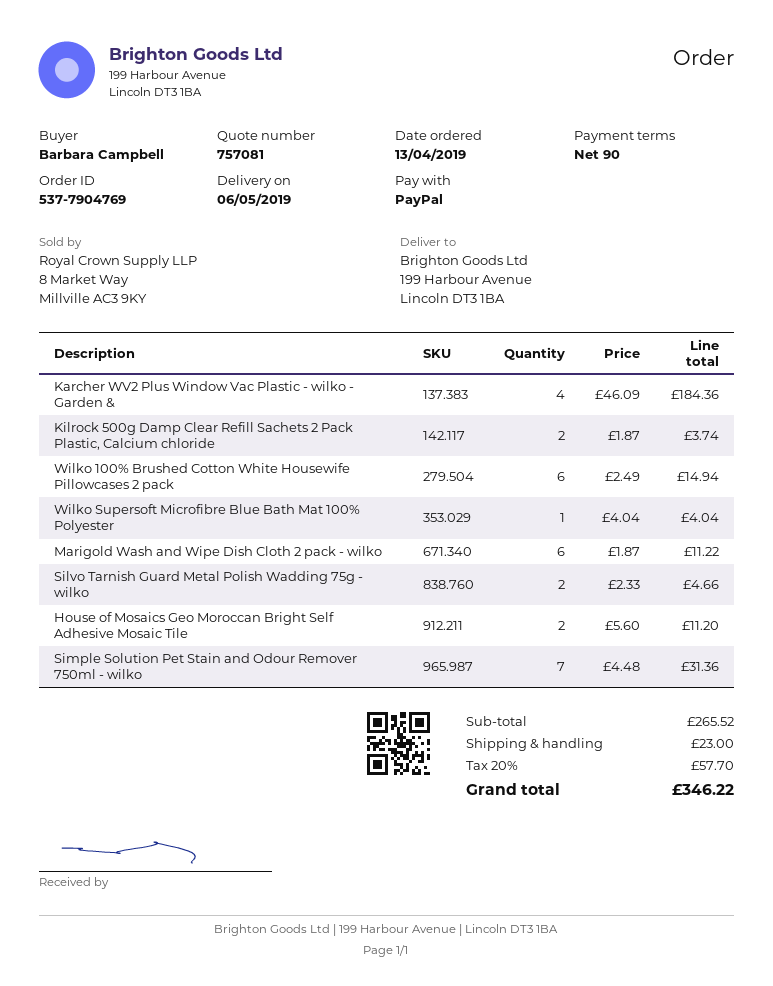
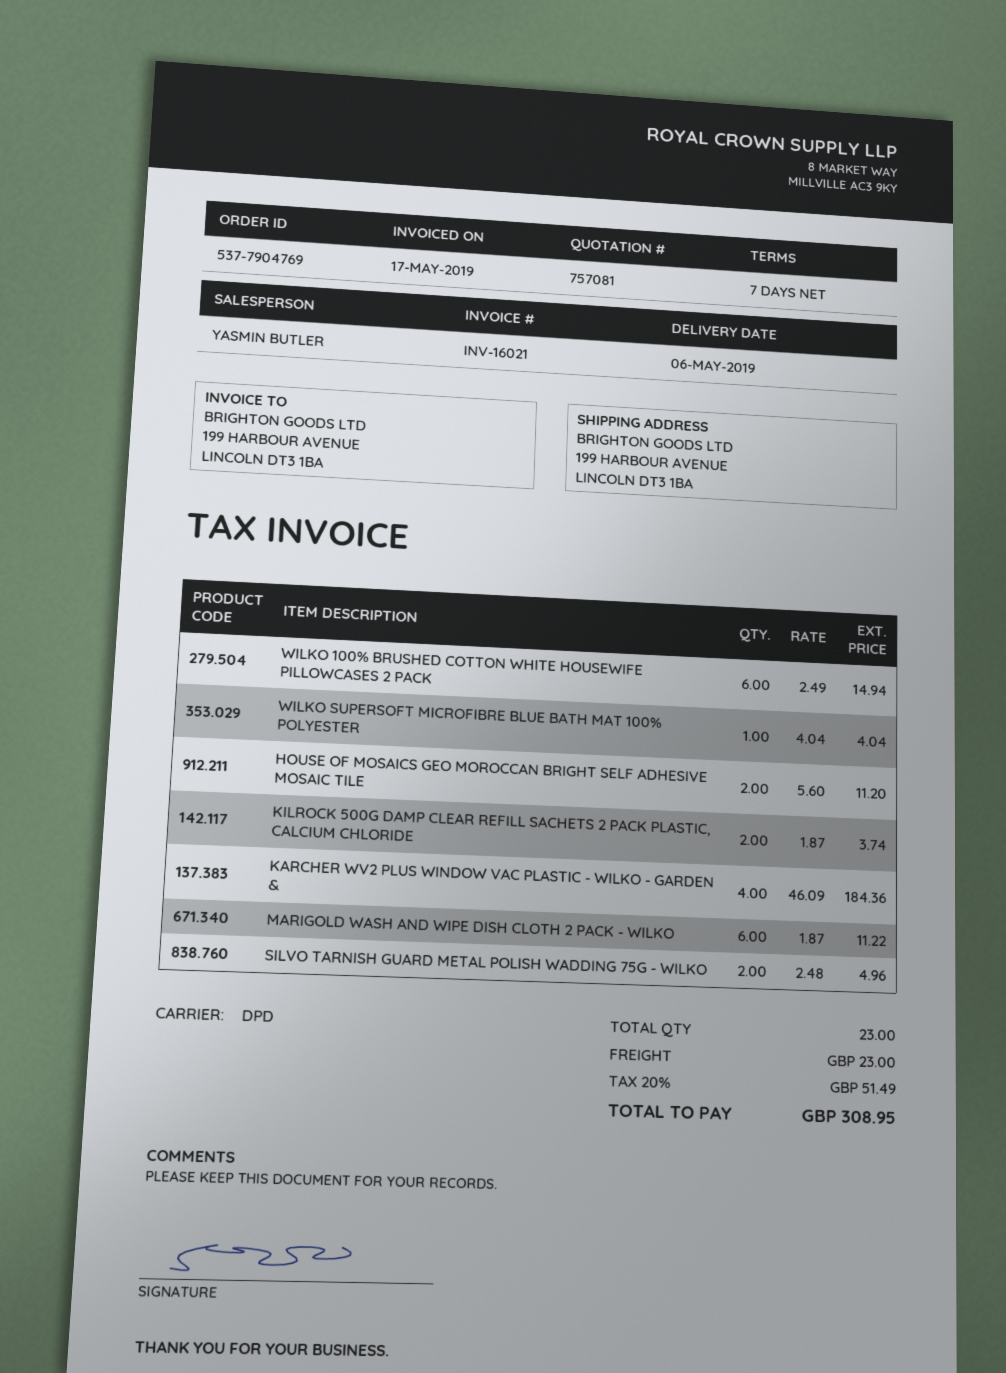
payment terms: 90 days -> 7 days
Silvo Tarnish Guard Metal Polish Wadding 75g - wilko: 2 x 2.33 = 4.66 -> 2 x 2.48 = 4.96
Simple Solution Pet Stain and Odour Remover 750ml - wilko: 7 x 4.48 = 31.36 -> none
tax: 20% = 57.70 -> 20% = 51.49
total: 346.22 -> 308.95

